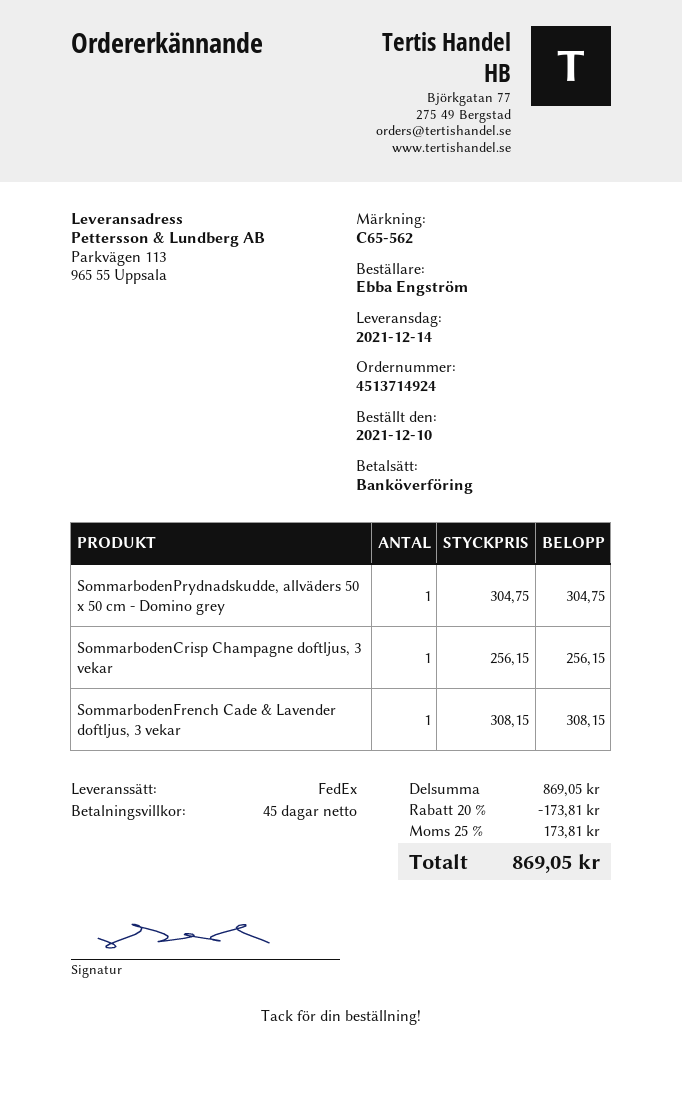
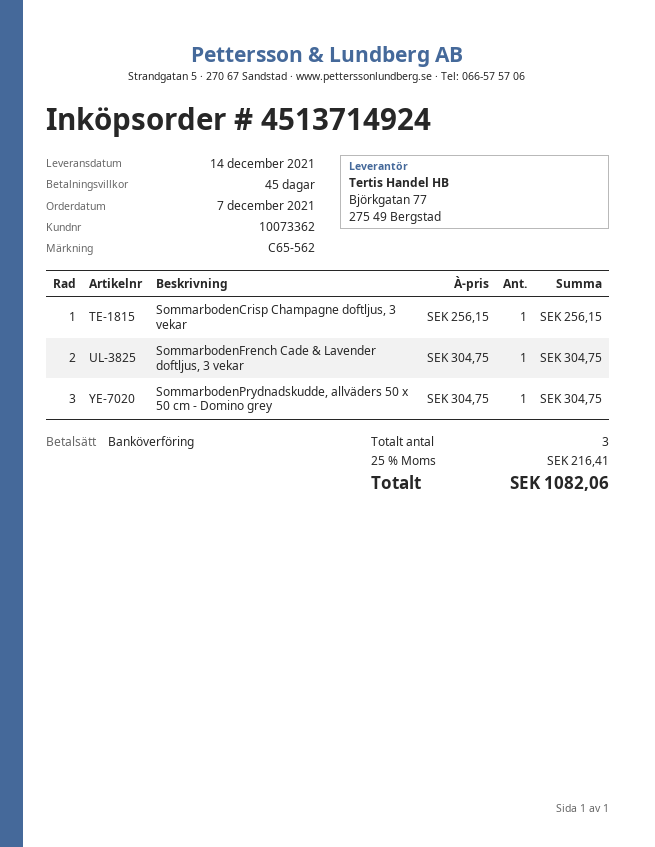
order date: 2021-12-10 -> 2021-12-07
SommarbodenFrench Cade & Lavender doftljus, 3 vekar: 1 x 308.15 = 308.15 -> 1 x 304.75 = 304.75
discount: 20% = 173.81 -> none
tax: 25% = 173.81 -> 25% = 216.41
total: 869.05 -> 1082.06

